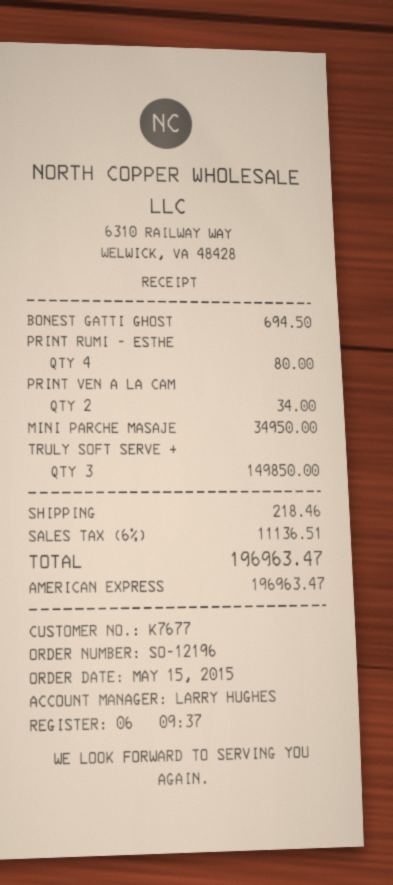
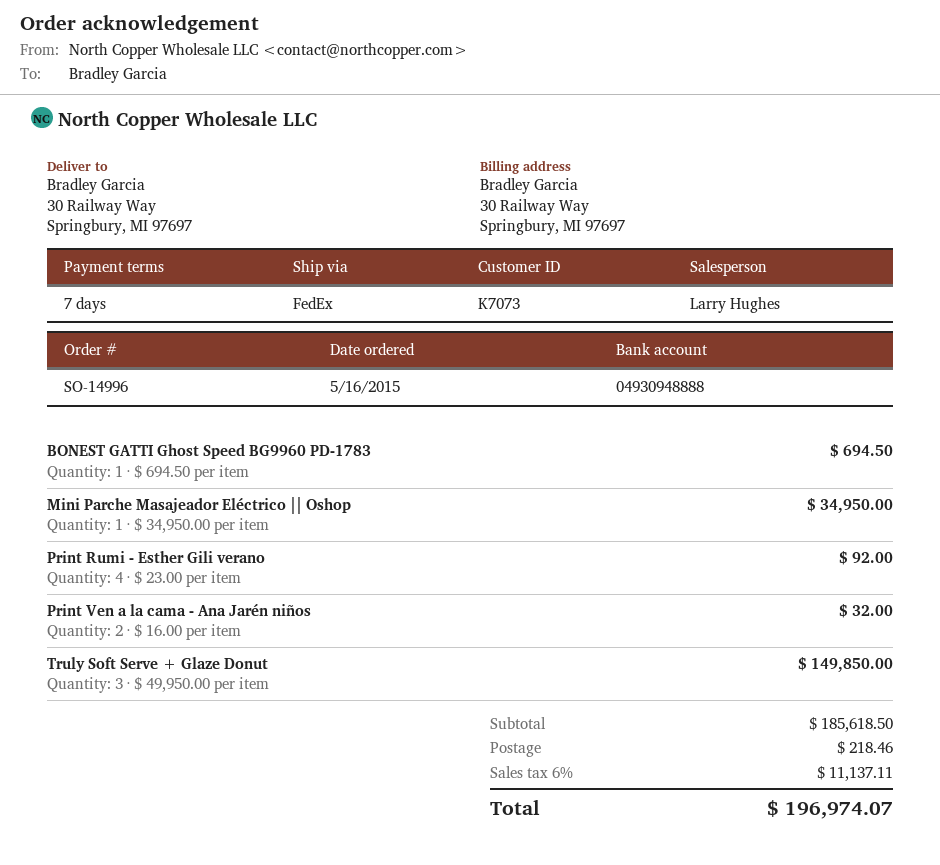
order number: SO-12196 -> SO-14996
order date: 2015-05-15 -> 2015-05-16
customer number: K7677 -> K7073
PRINT RUMI - ESTHE: 4 for 80.00 -> 4 for 92.00
PRINT VEN A LA CAM: 2 for 34.00 -> 2 for 32.00
tax: 6% = 11136.51 -> 6% = 11137.11
total: 196963.47 -> 196974.07

